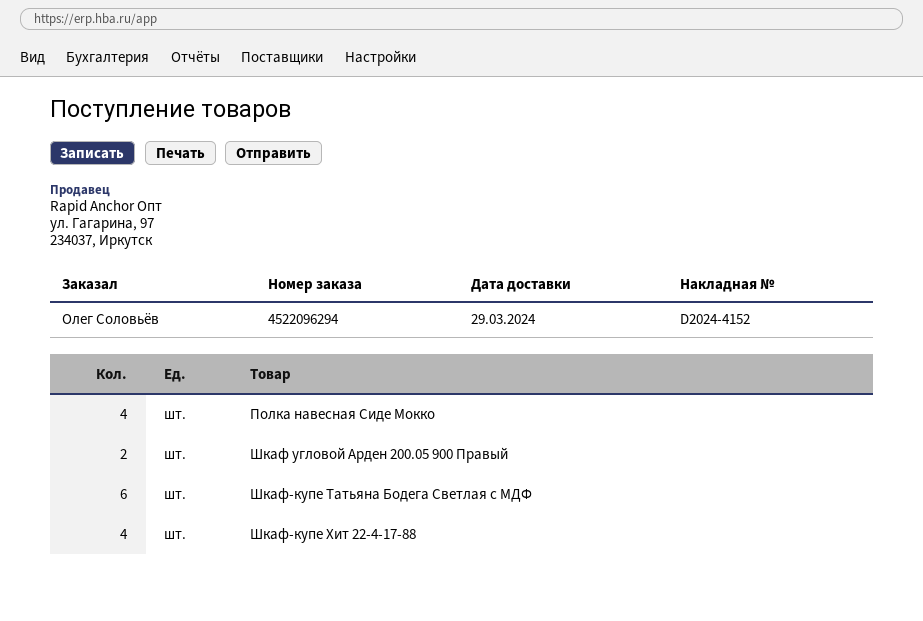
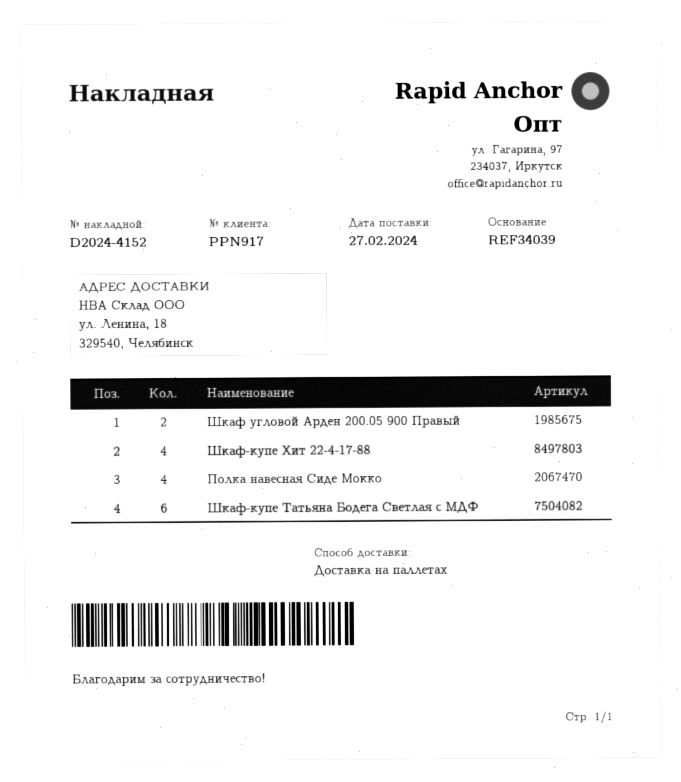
delivery date: 2024-03-29 -> 2024-02-27

